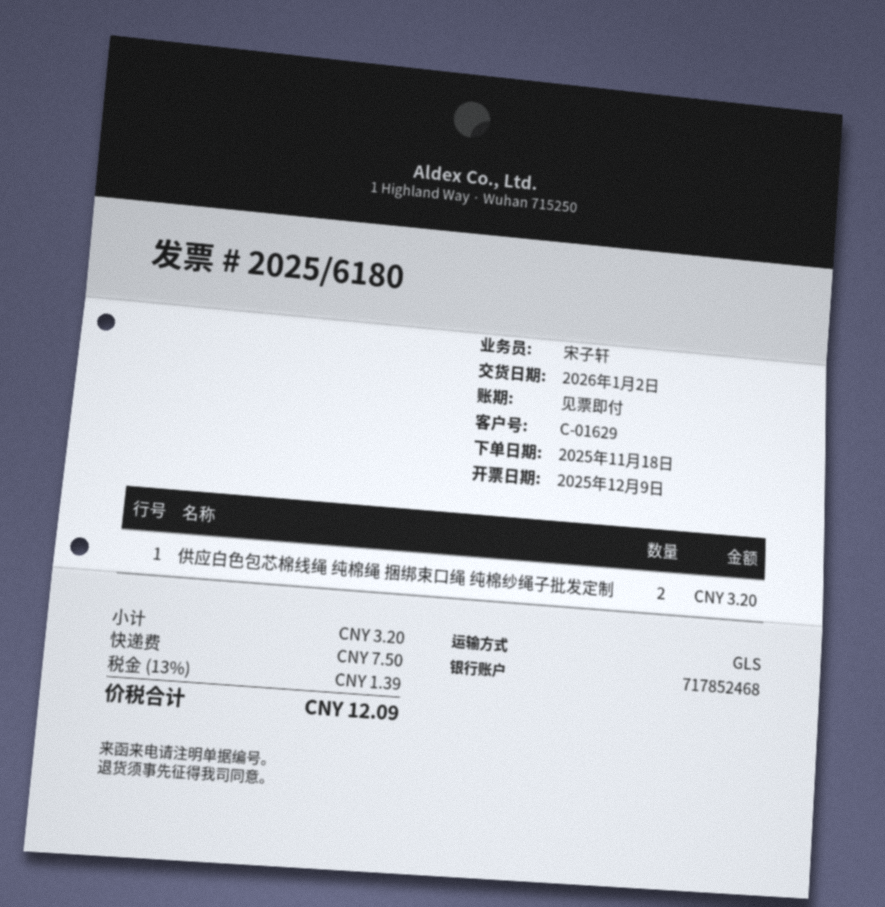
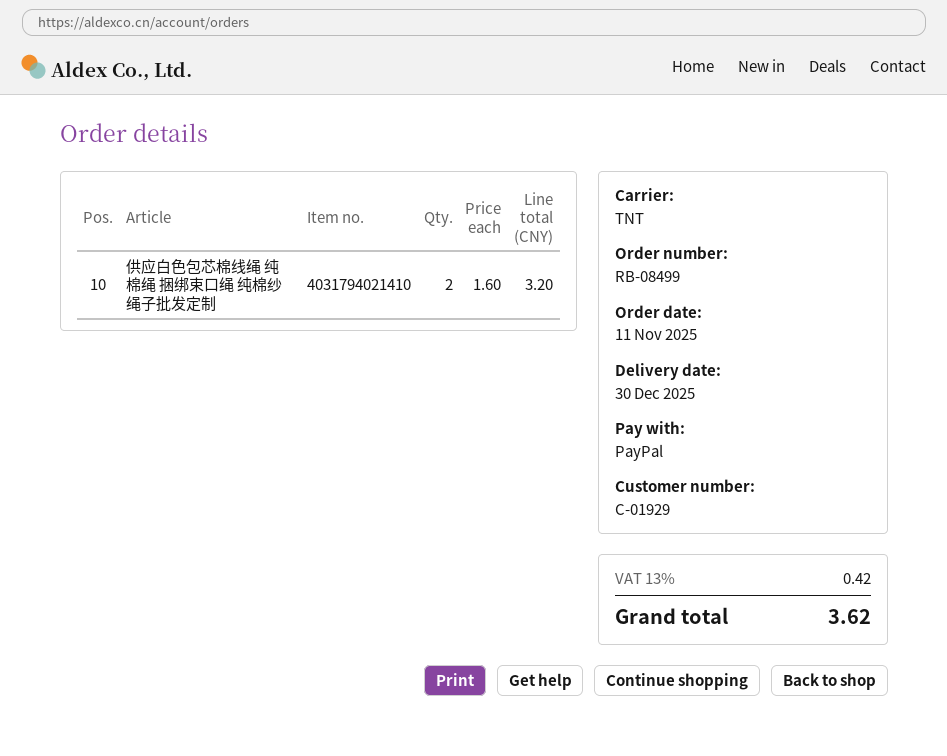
order date: 2025-11-18 -> 2025-11-11
delivery date: 2026-01-02 -> 2025-12-30
customer number: C-01629 -> C-01929
shipping method: GLS -> TNT
shipping: 7.50 -> none
tax: 13% = 1.39 -> 13% = 0.42
total: 12.09 -> 3.62

